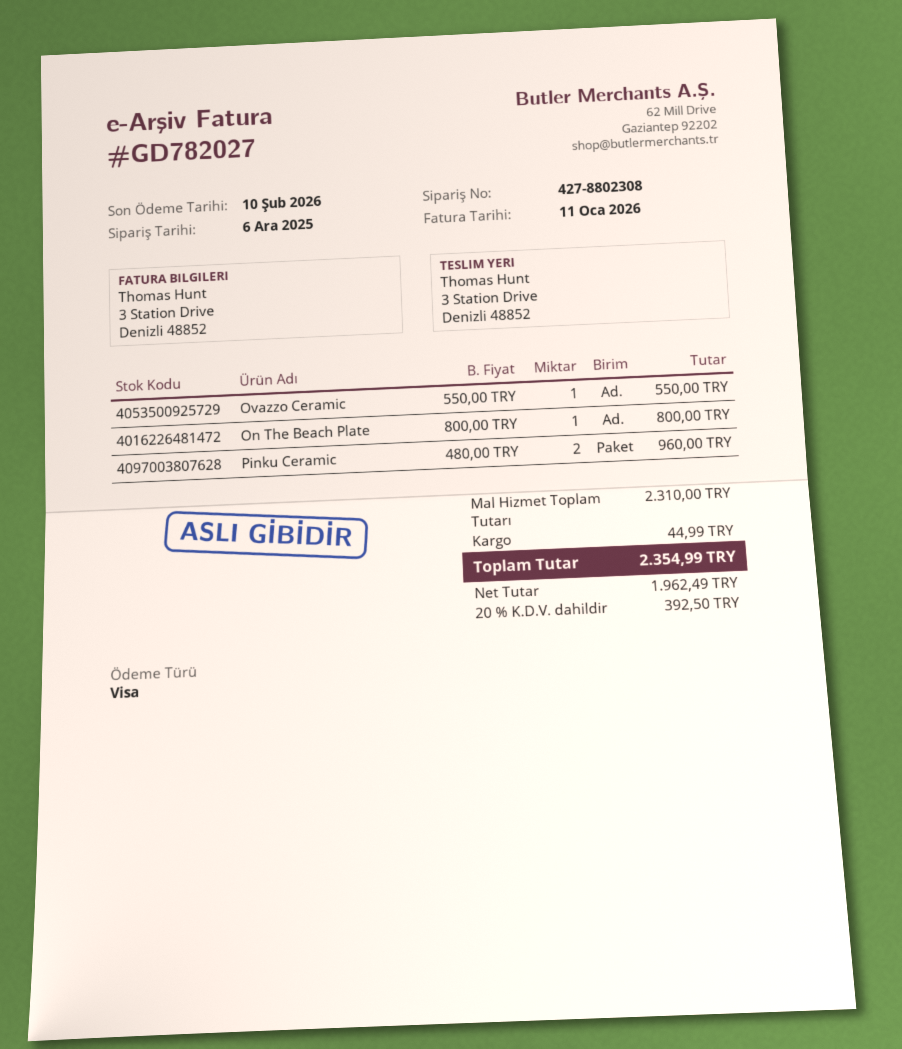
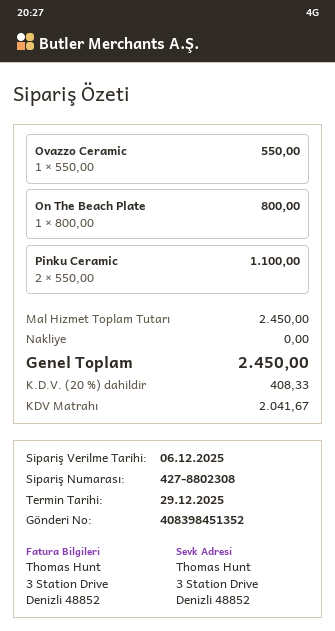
Pinku Ceramic: 2 x 480.00 = 960.00 -> 2 x 550.00 = 1100.00
subtotal: 2310.00 -> 2450.00
shipping: 44.99 -> 0.00
net: 1962.49 -> 2041.67
tax: 20% = 392.50 -> 20% = 408.33
total: 2354.99 -> 2450.00

